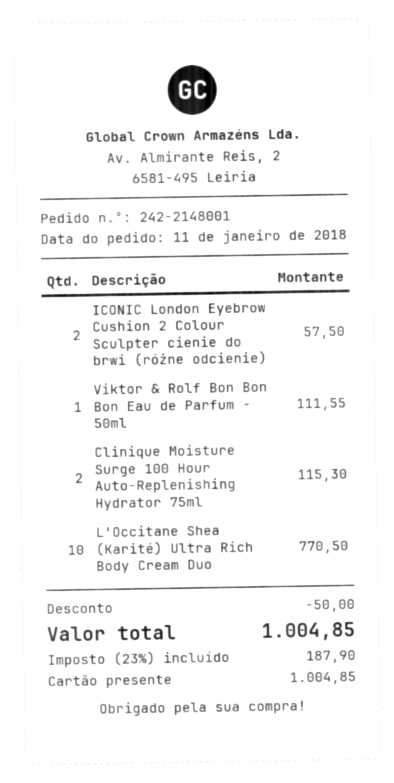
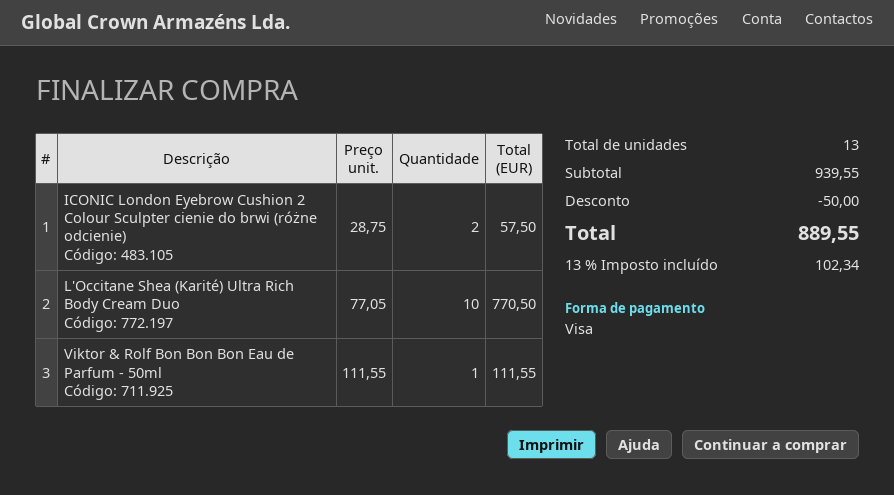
payment method: gift card -> Visa
Clinique Moisture Surge 100 Hour Auto-Replenishing Hydrator 75ml: 2 for 115.30 -> none
tax: 23% = 187.90 -> 13% = 102.34
total: 1004.85 -> 889.55

